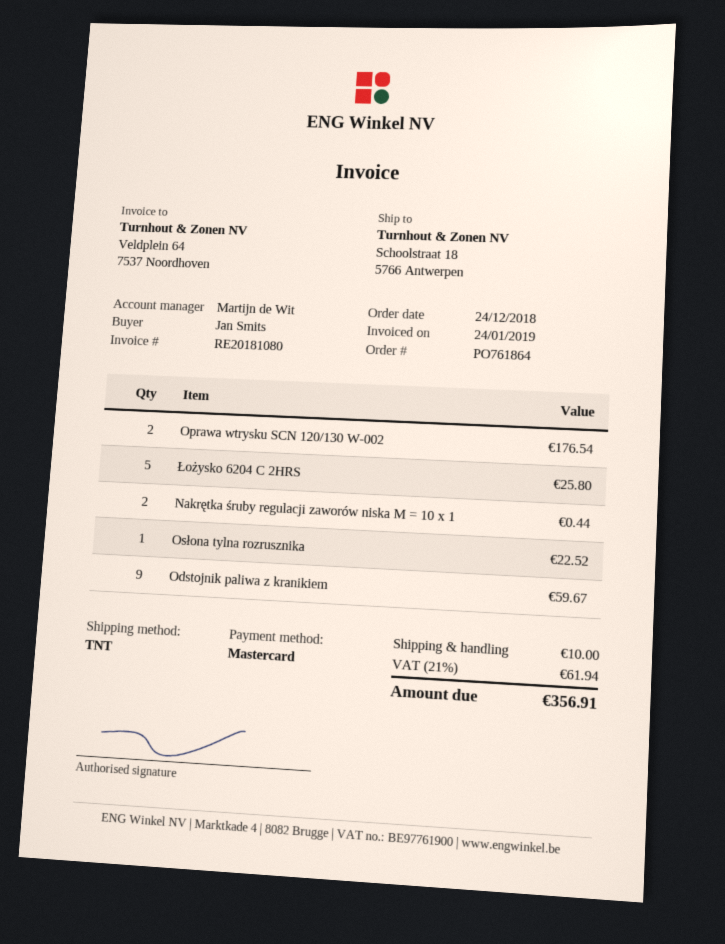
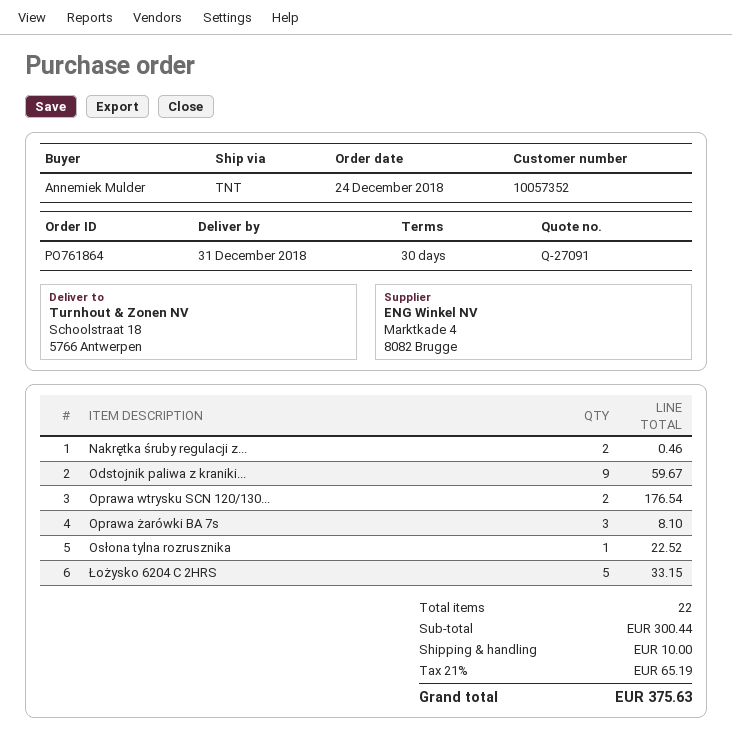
ordered by: Jan Smits -> Annemiek Mulder
Łożysko 6204 C 2HRS: 5 for 25.80 -> 5 for 33.15
Nakrętka śruby regulacji zaworów niska M = 10 x 1: 2 for 0.44 -> 2 for 0.46
Oprawa żarówki BA 7s: none -> 3 for 8.10
tax: 21% = 61.94 -> 21% = 65.19
total: 356.91 -> 375.63

